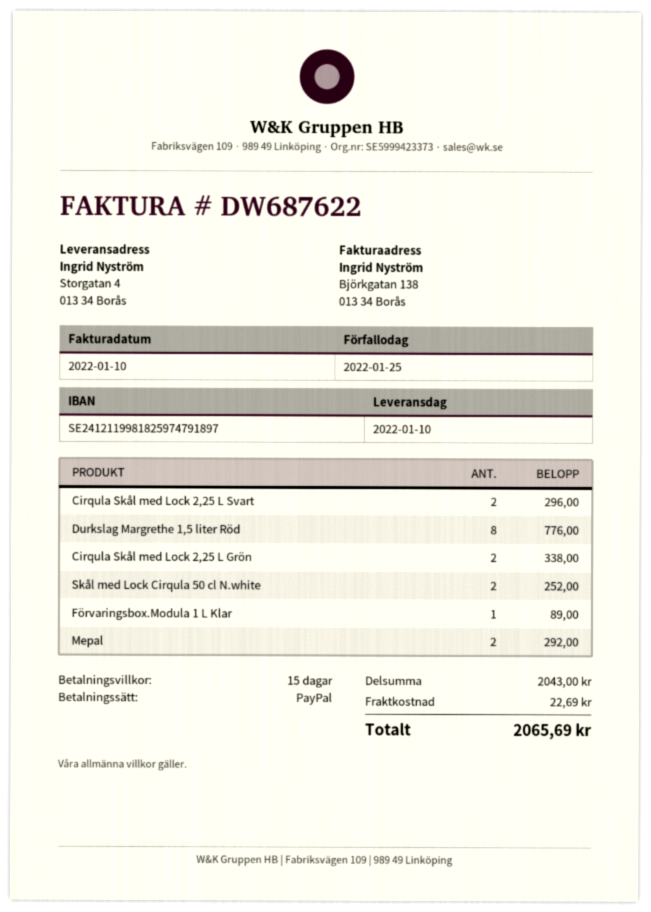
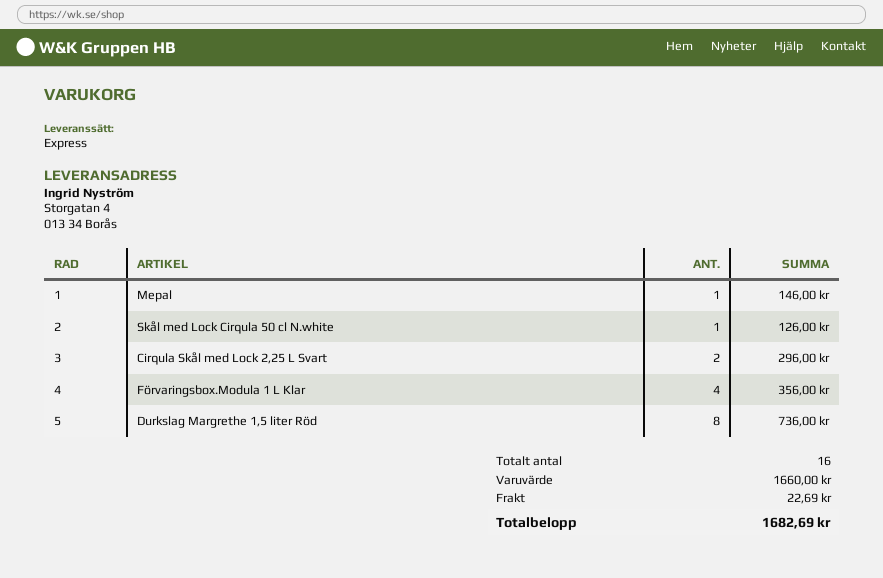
Durkslag Margrethe 1,5 liter Röd: 8 for 776.00 -> 8 for 736.00
Cirqula Skål med Lock 2,25 L Grön: 2 for 338.00 -> none
Skål med Lock Cirqula 50 cl N.white: 2 for 252.00 -> 1 for 126.00
Förvaringsbox.Modula 1 L Klar: 1 for 89.00 -> 4 for 356.00
Mepal: 2 for 292.00 -> 1 for 146.00
subtotal: 2043.00 -> 1660.00
total: 2065.69 -> 1682.69

